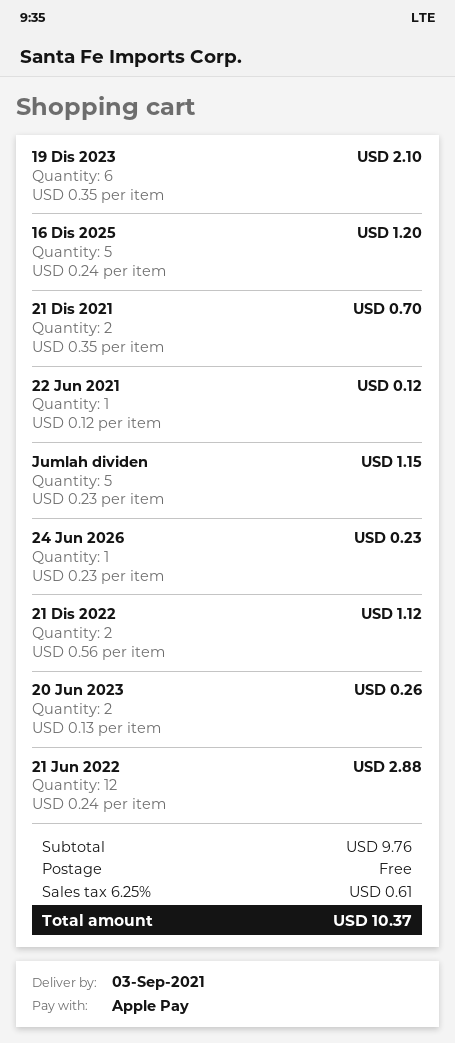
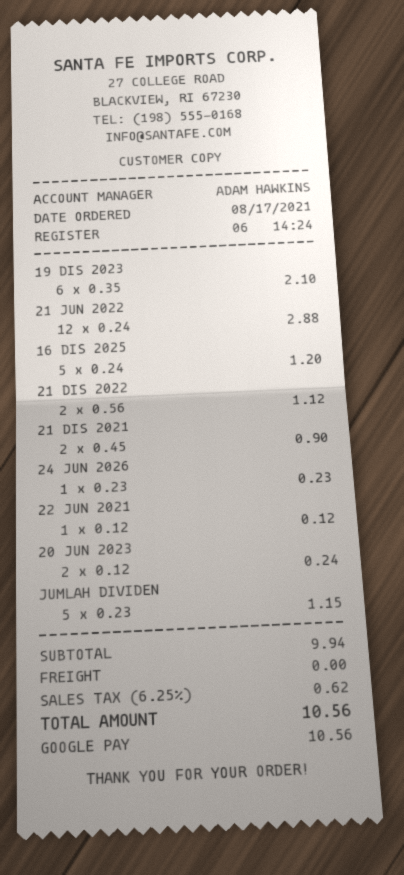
payment method: Apple Pay -> Google Pay
21 Dis 2021: 2 x 0.35 = 0.70 -> 2 x 0.45 = 0.90
20 Jun 2023: 2 x 0.13 = 0.26 -> 2 x 0.12 = 0.24
subtotal: 9.76 -> 9.94
tax: 6.25% = 0.61 -> 6.25% = 0.62
total: 10.37 -> 10.56

